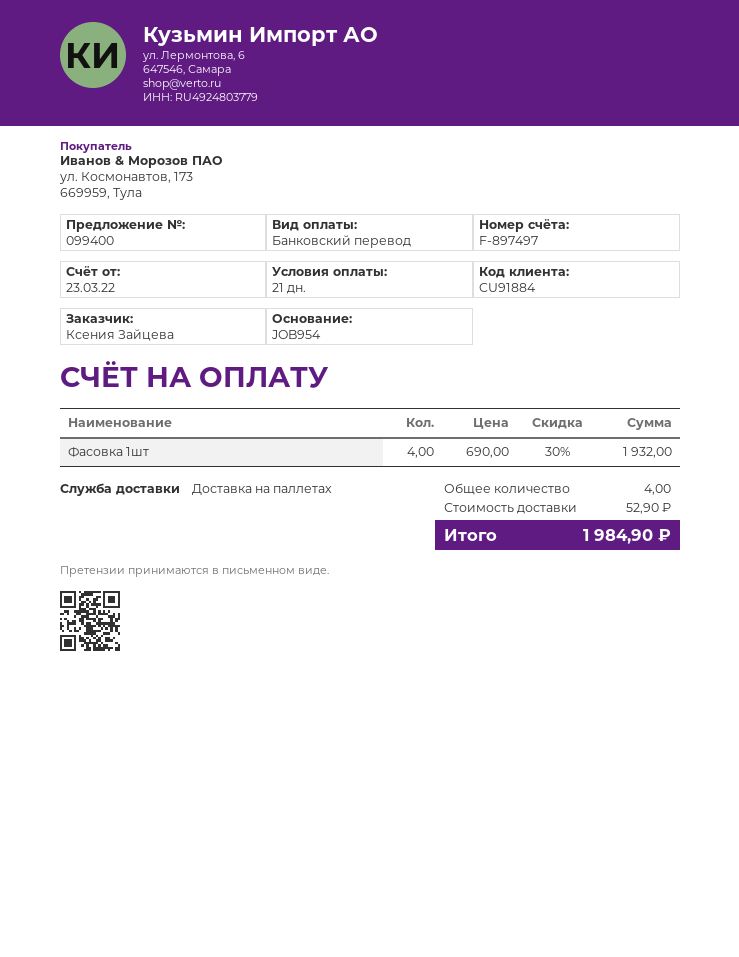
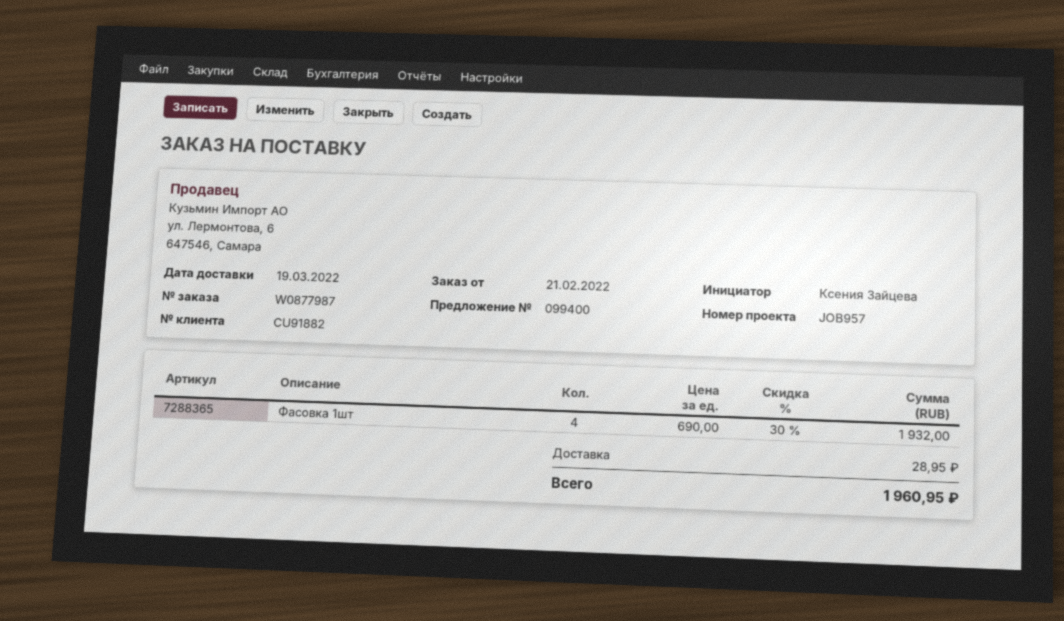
customer number: CU91884 -> CU91882
reference: JOB954 -> JOB957
shipping: 52.90 -> 28.95
total: 1984.90 -> 1960.95

